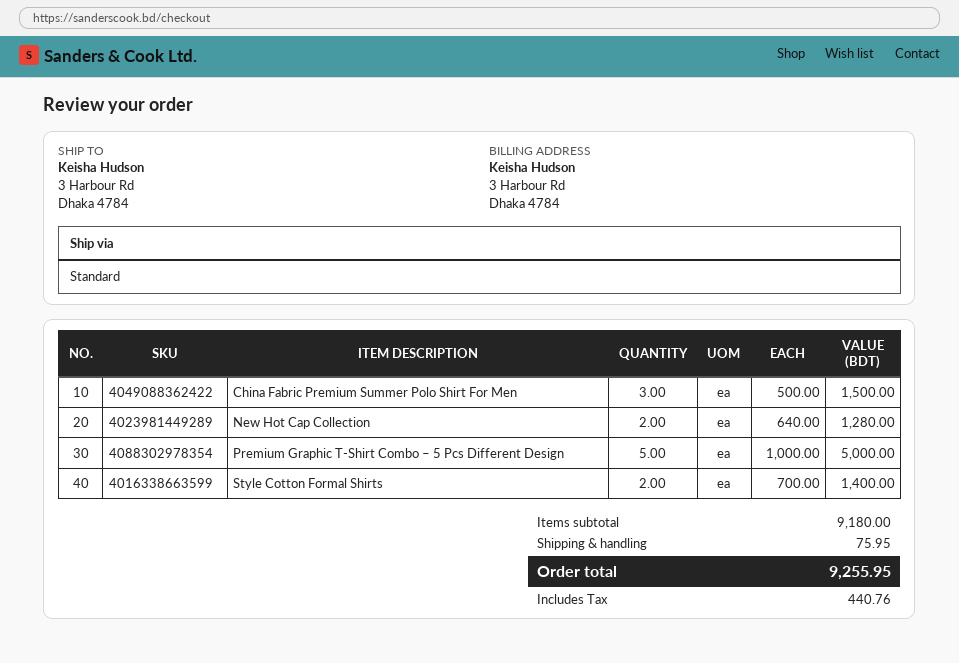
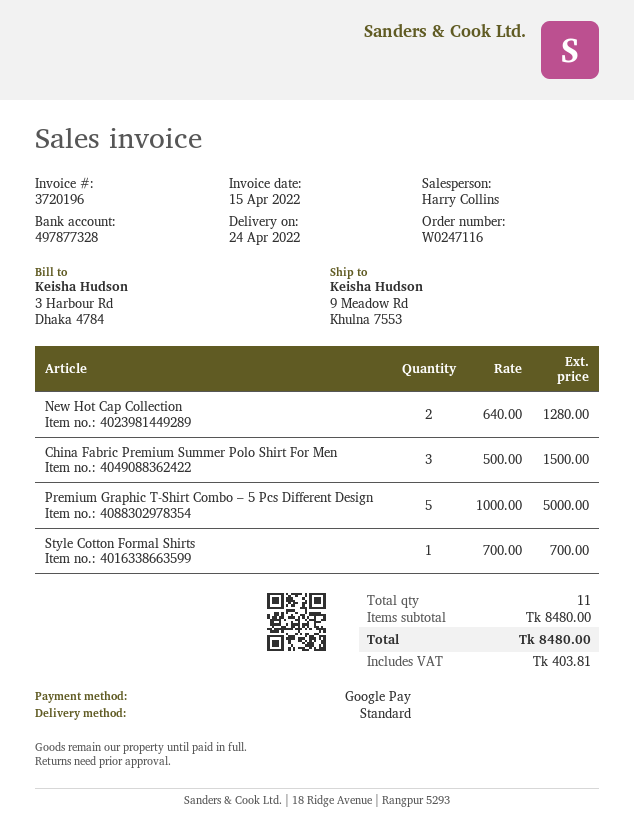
ship to: 3 Harbour Rd, Dhaka 4784 -> 9 Meadow Rd, Khulna 7553
Style Cotton Formal Shirts: 2 x 700.00 = 1400.00 -> 1 x 700.00 = 700.00
subtotal: 9180.00 -> 8480.00
shipping: 75.95 -> none
tax: 440.76 -> 403.81
total: 9255.95 -> 8480.00

